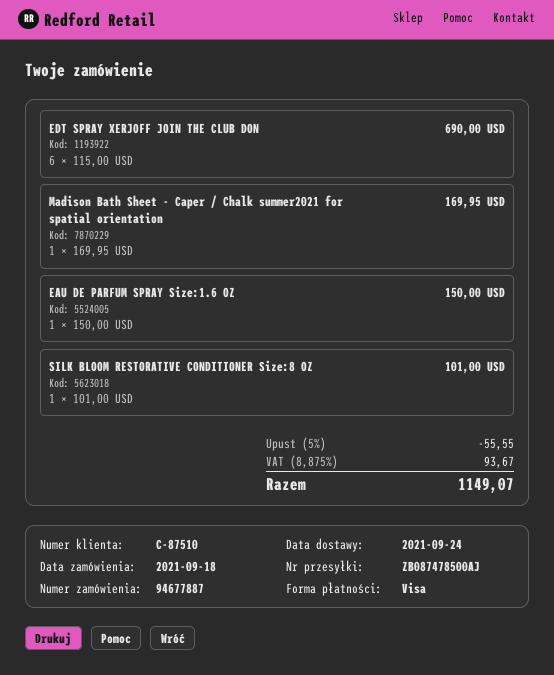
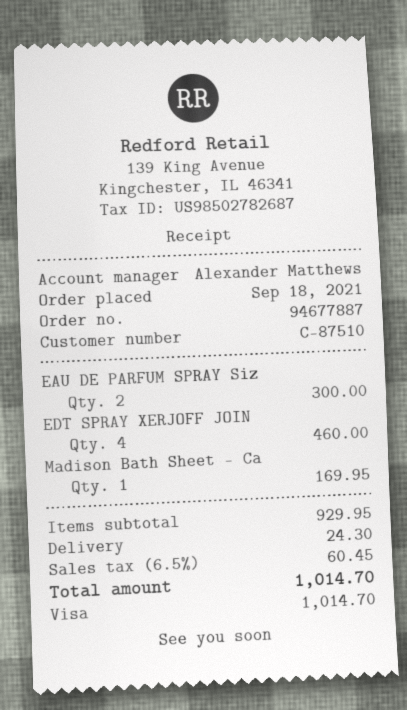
EDT SPRAY XERJOFF JOIN THE CLUB DON: 6 for 690.00 -> 4 for 460.00
EAU DE PARFUM SPRAY Size:1.6 OZ: 1 for 150.00 -> 2 for 300.00
SILK BLOOM RESTORATIVE CONDITIONER Size:8 OZ: 1 for 101.00 -> none
discount: 5% = 55.55 -> none
shipping: none -> 24.30
tax: 8.875% = 93.67 -> 6.5% = 60.45
total: 1149.07 -> 1014.70

